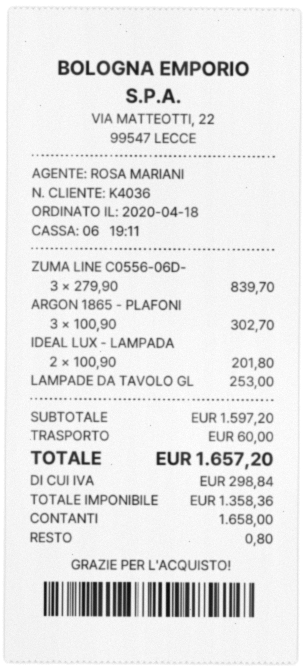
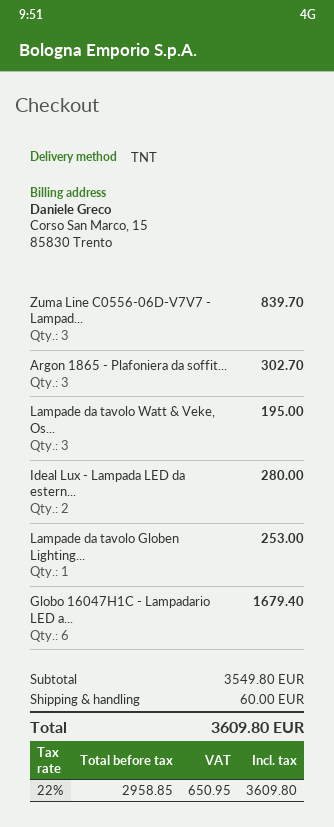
IDEAL LUX - LAMPADA: 2 for 201.80 -> 2 for 280.00
Lampade da tavolo Watt & Veke, Os...: none -> 3 for 195.00
Globo 16047H1C - Lampadario LED a...: none -> 6 for 1679.40
subtotal: 1597.20 -> 3549.80
net: 1358.36 -> 2958.85
tax: 298.84 -> 650.95
total: 1657.20 -> 3609.80

